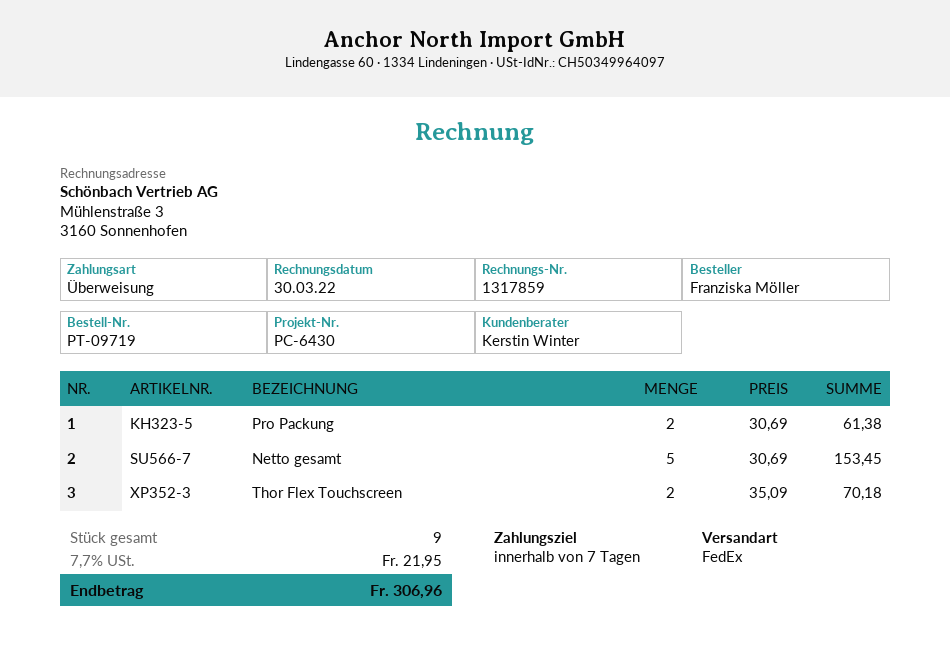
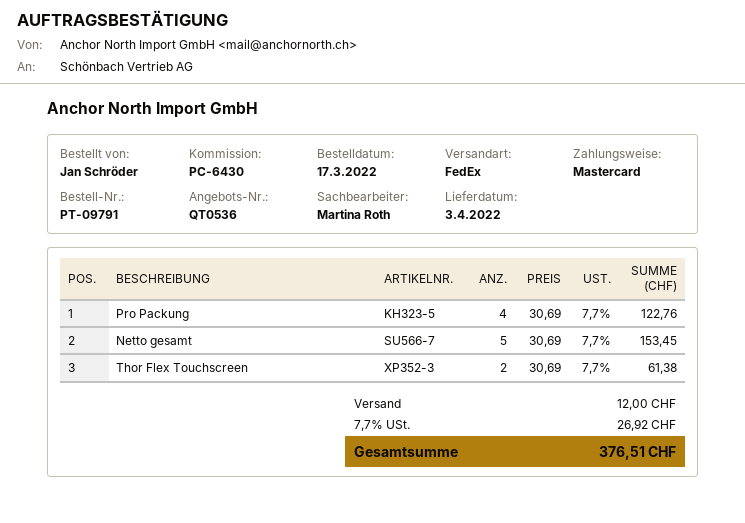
order number: PT-09719 -> PT-09791
ordered by: Franziska Möller -> Jan Schröder
sales rep: Kerstin Winter -> Martina Roth
payment method: bank transfer -> Mastercard
Pro Packung: 2 x 30.69 = 61.38 -> 4 x 30.69 = 122.76
Thor Flex Touchscreen: 2 x 35.09 = 70.18 -> 2 x 30.69 = 61.38
shipping: none -> 12.00
tax: 7.7% = 21.95 -> 7.7% = 26.92
total: 306.96 -> 376.51

